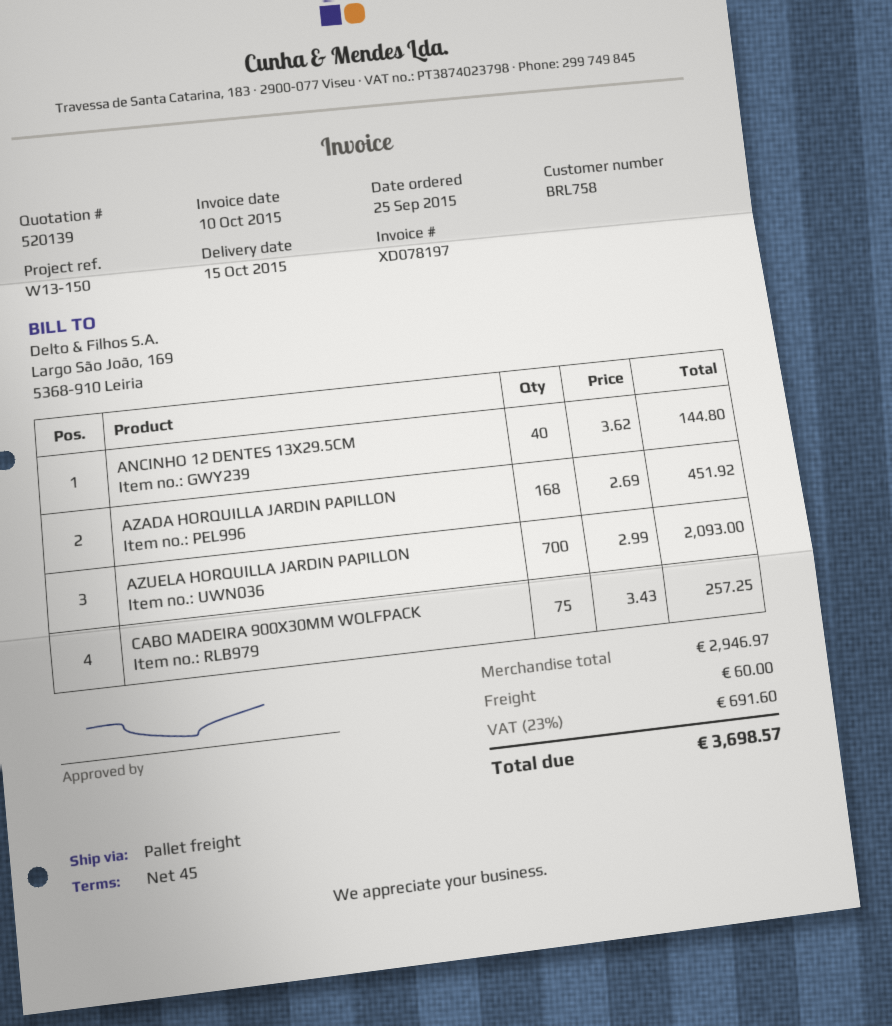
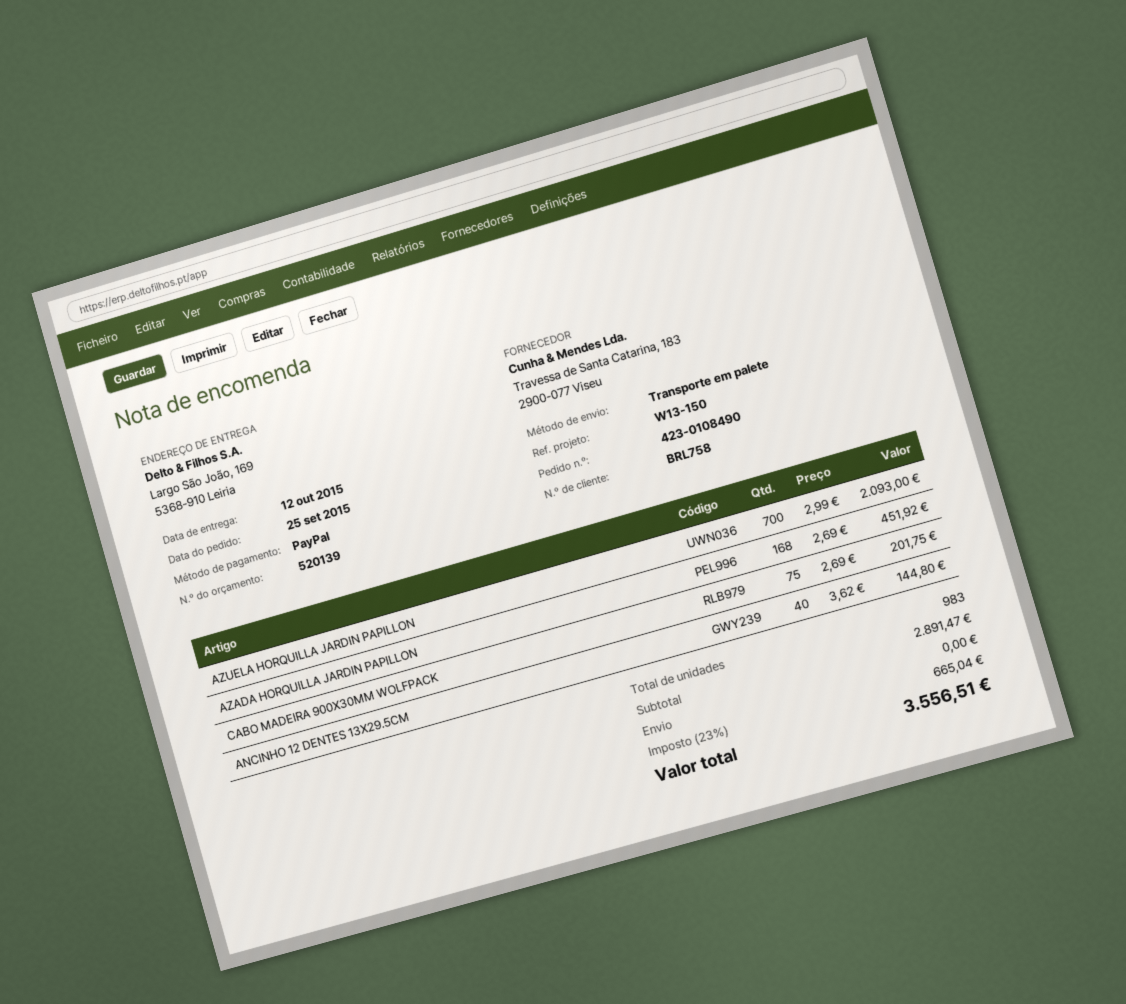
delivery date: 2015-10-15 -> 2015-10-12
CABO MADEIRA 900X30MM WOLFPACK: 75 x 3.43 = 257.25 -> 75 x 2.69 = 201.75
subtotal: 2946.97 -> 2891.47
shipping: 60.00 -> 0.00
tax: 23% = 691.60 -> 23% = 665.04
total: 3698.57 -> 3556.51

